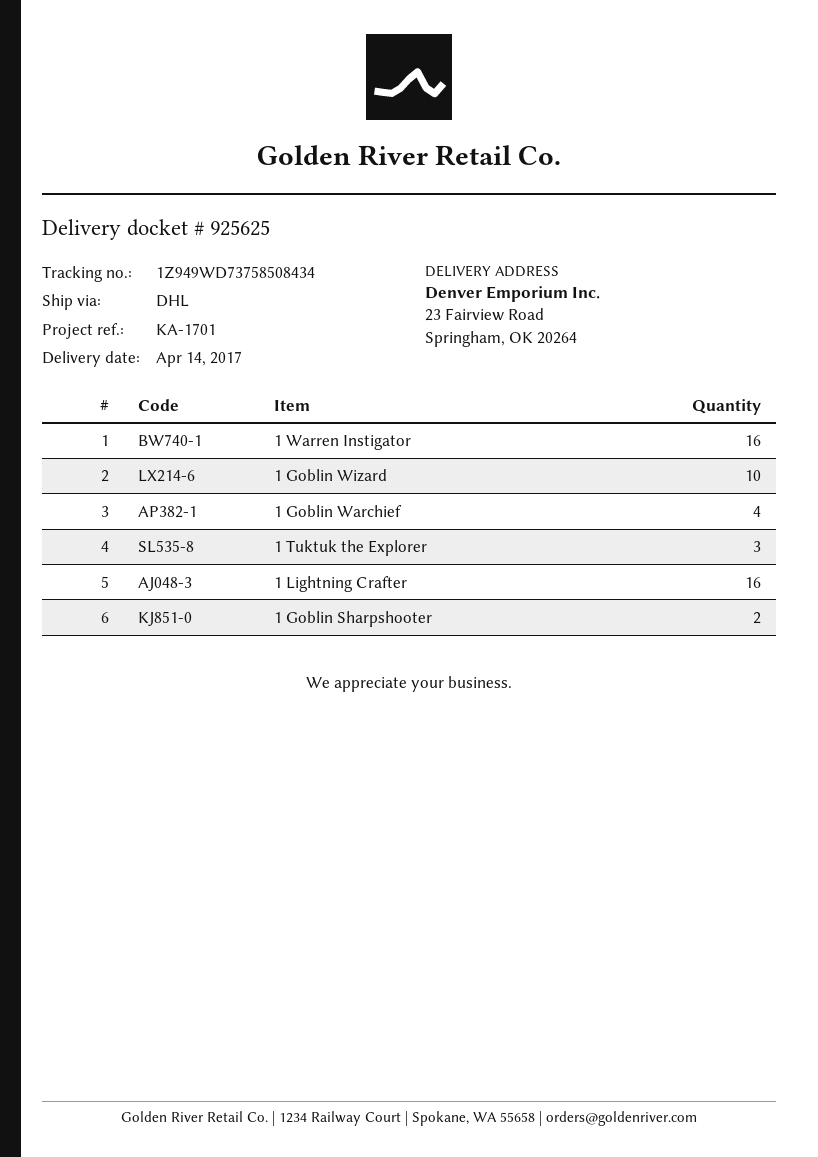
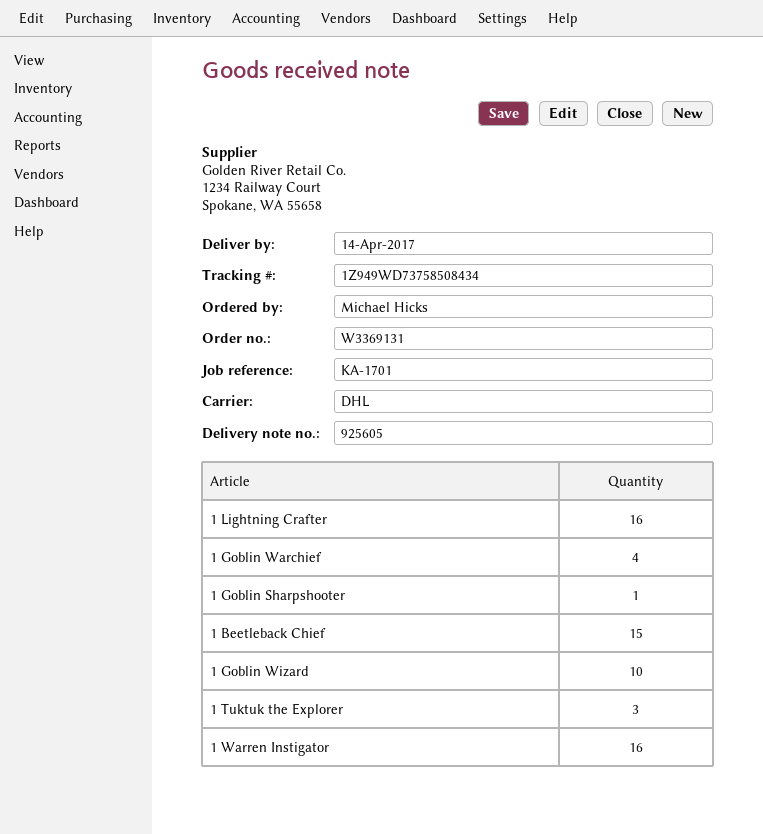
delivery note number: 925625 -> 925605
1 Goblin Sharpshooter: 2 -> 1
1 Beetleback Chief: none -> 15

